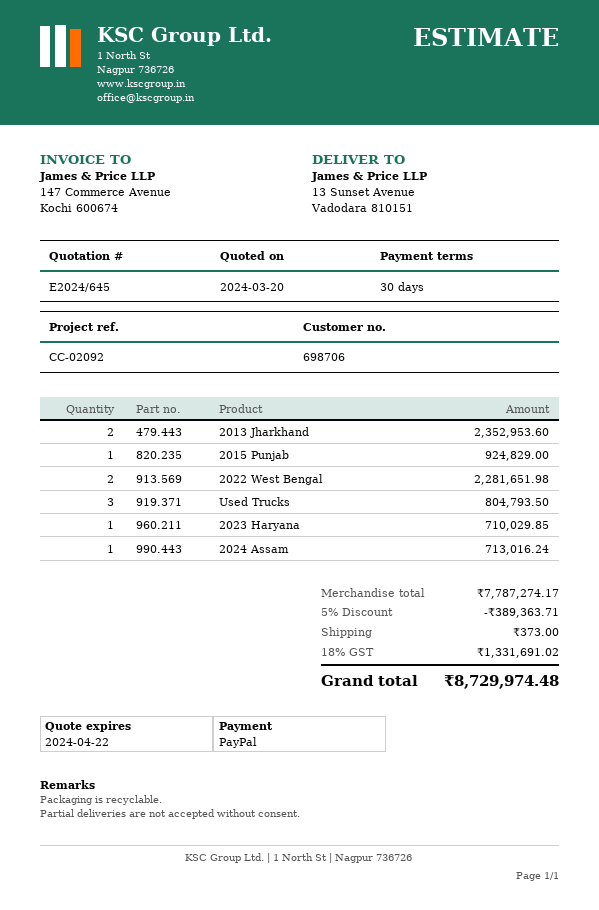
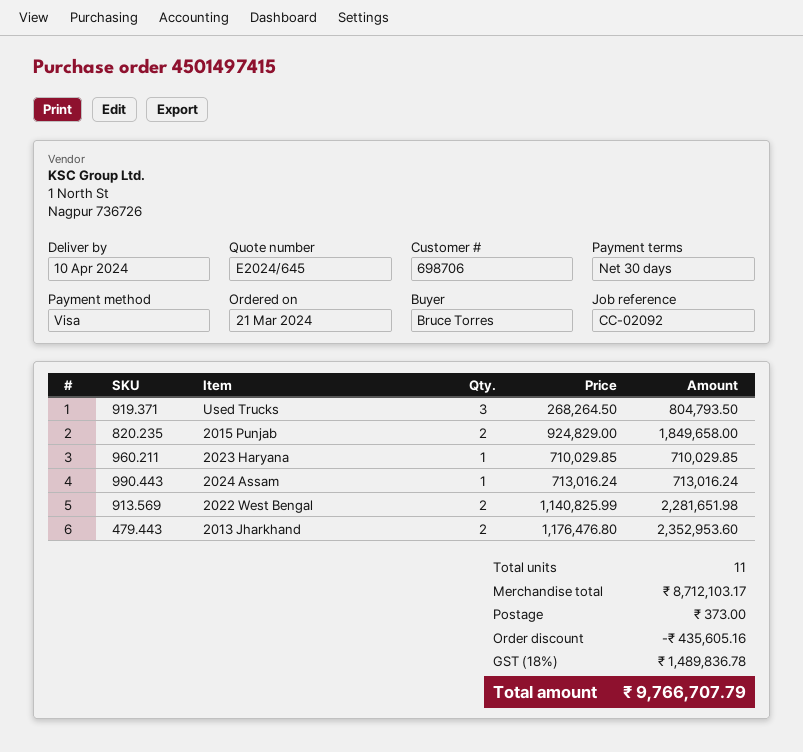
payment method: PayPal -> Visa
2015 Punjab: 1 for 924829.00 -> 2 for 1849658.00
subtotal: 7787274.17 -> 8712103.17
discount: 389363.71 -> 435605.16
tax: 18% = 1331691.02 -> 18% = 1489836.78
total: 8729974.48 -> 9766707.79

